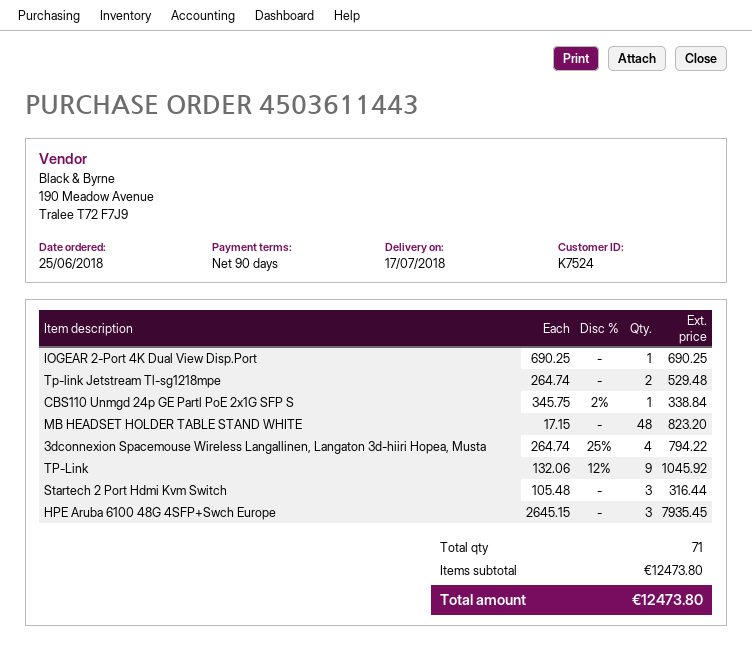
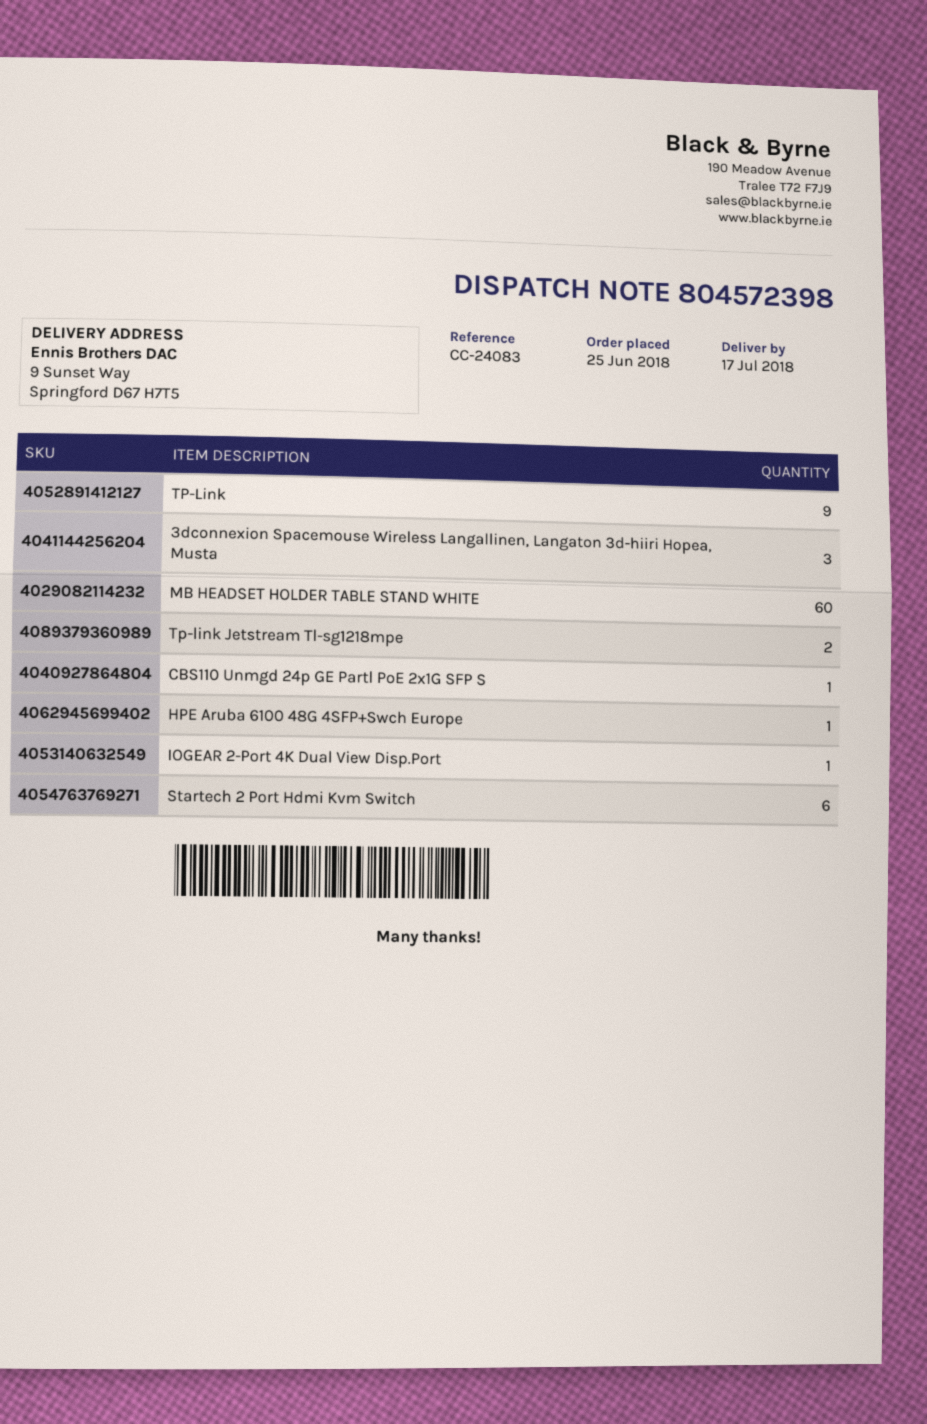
MB HEADSET HOLDER TABLE STAND WHITE: 48 -> 60
3dconnexion Spacemouse Wireless Langallinen, Langaton 3d-hiiri Hopea, Musta: 4 -> 3
Startech 2 Port Hdmi Kvm Switch: 3 -> 6
HPE Aruba 6100 48G 4SFP+Swch Europe: 3 -> 1

